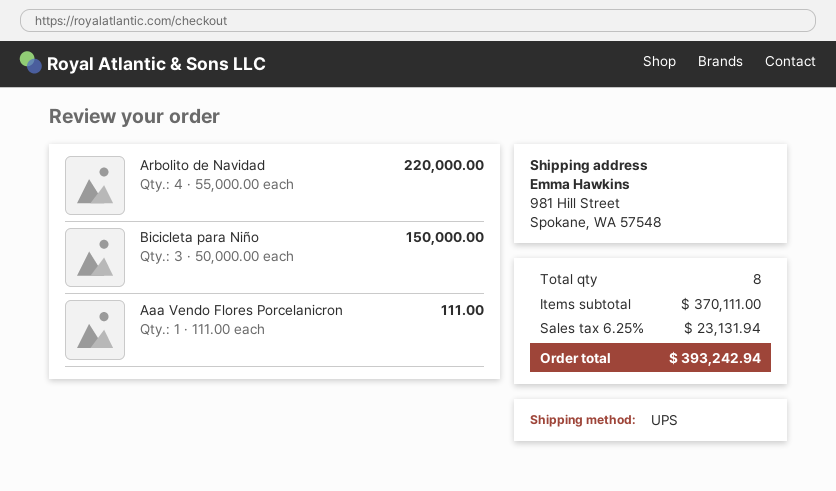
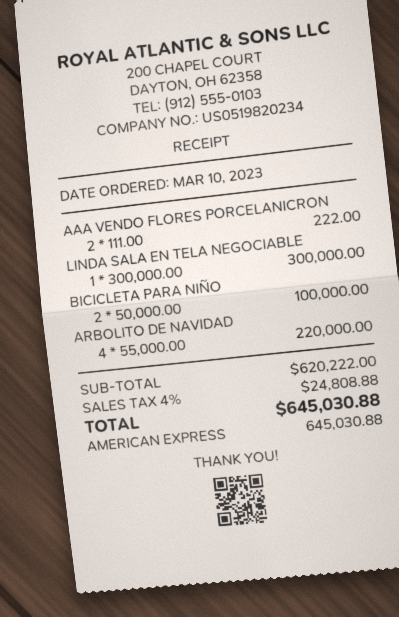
Bicicleta para Niño: 3 x 50000.00 = 150000.00 -> 2 x 50000.00 = 100000.00
Aaa Vendo Flores Porcelanicron: 1 x 111.00 = 111.00 -> 2 x 111.00 = 222.00
LINDA SALA EN TELA NEGOCIABLE: none -> 1 x 300000.00 = 300000.00
subtotal: 370111.00 -> 620222.00
tax: 6.25% = 23131.94 -> 4% = 24808.88
total: 393242.94 -> 645030.88

